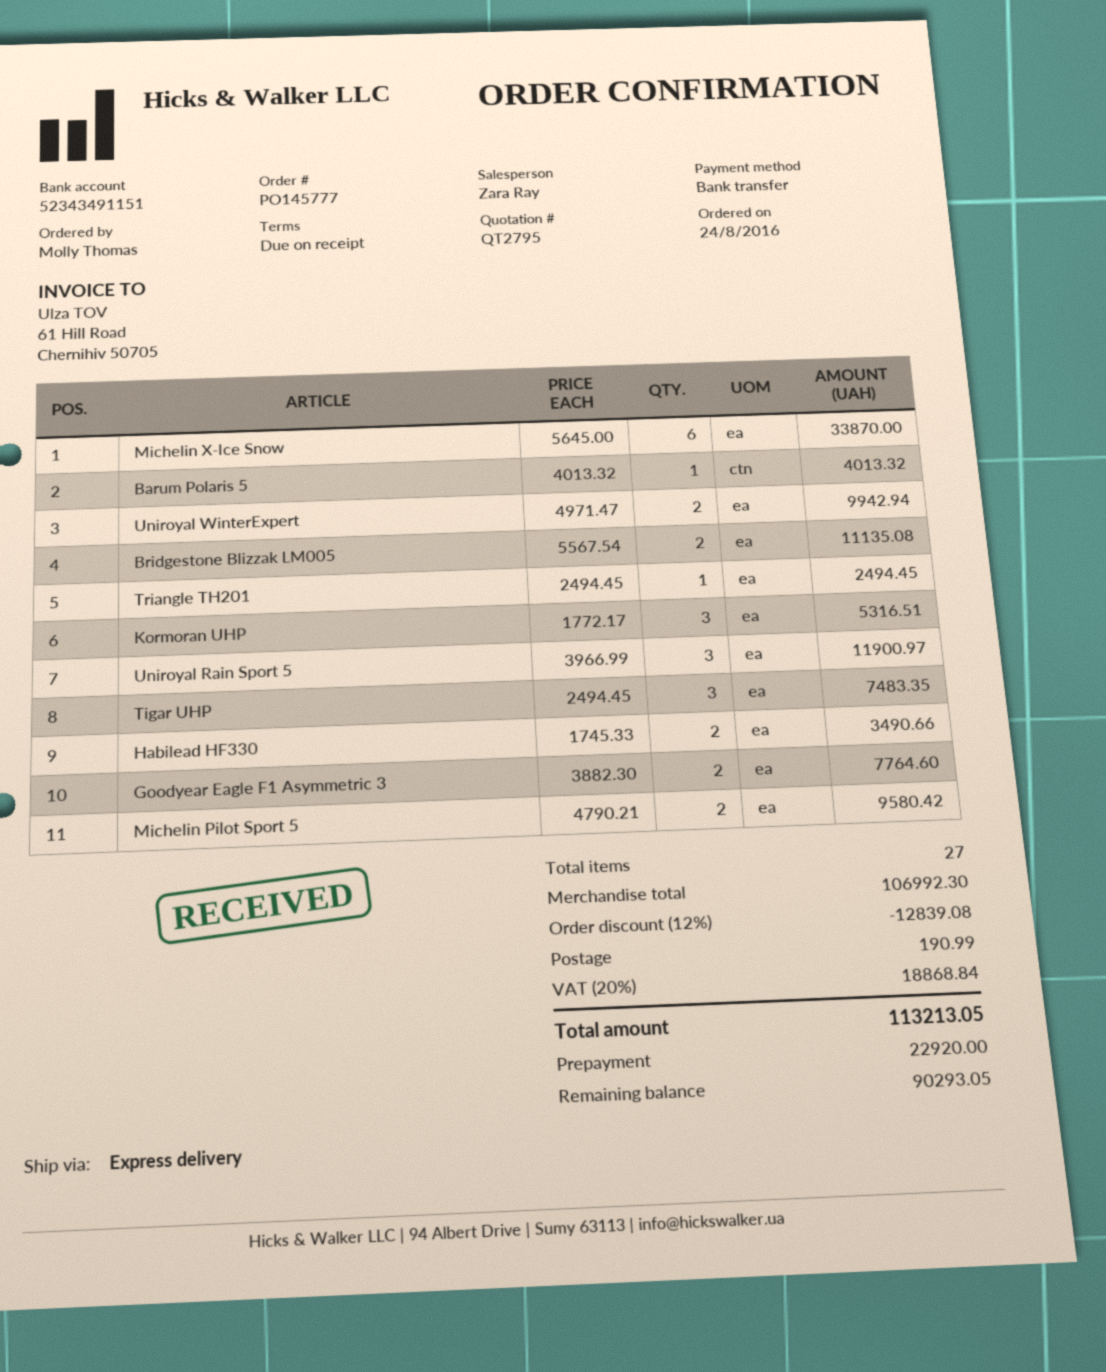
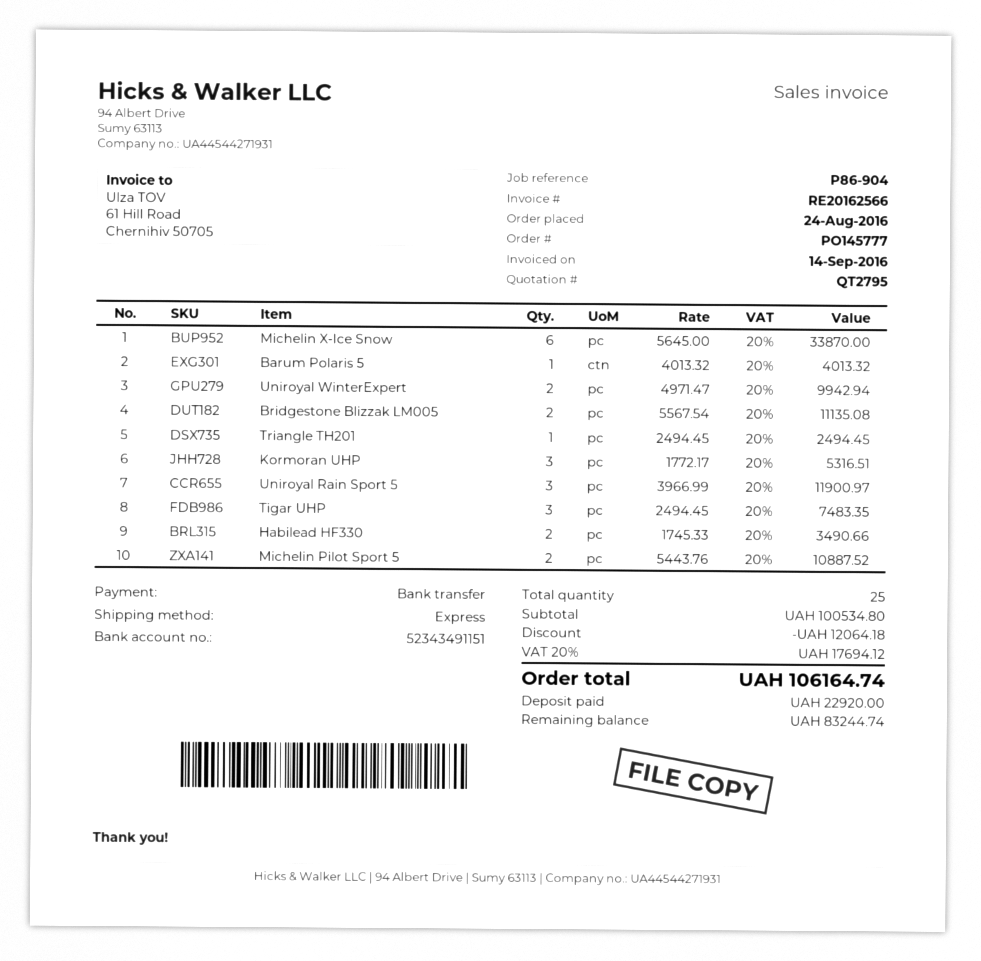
Goodyear Eagle F1 Asymmetric 3: 2 x 3882.30 = 7764.60 -> none
Michelin Pilot Sport 5: 2 x 4790.21 = 9580.42 -> 2 x 5443.76 = 10887.52
total quantity: 27 -> 25
subtotal: 106992.30 -> 100534.80
discount: 12839.08 -> 12064.18
shipping: 190.99 -> none
tax: 20% = 18868.84 -> 20% = 17694.12
total: 113213.05 -> 106164.74
balance: 90293.05 -> 83244.74

